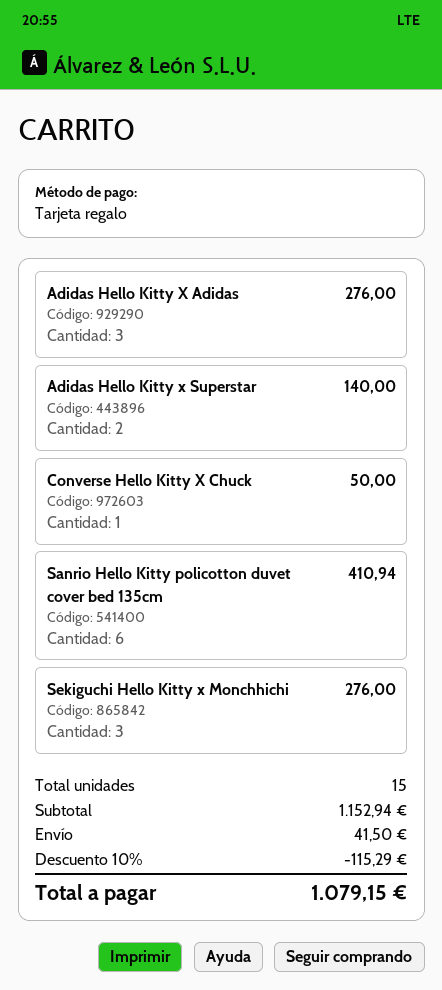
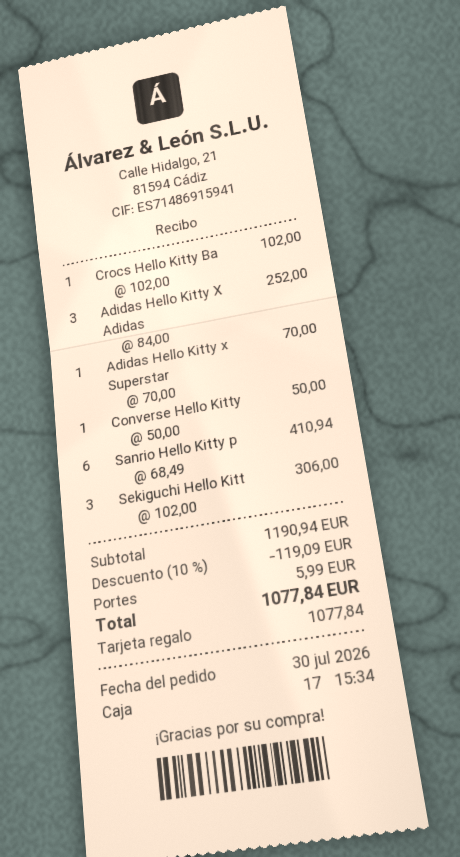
Adidas Hello Kitty X Adidas: 3 for 276.00 -> 3 for 252.00
Adidas Hello Kitty x Superstar: 2 for 140.00 -> 1 for 70.00
Sekiguchi Hello Kitty x Monchhichi: 3 for 276.00 -> 3 for 306.00
Crocs Hello Kitty Ba: none -> 1 for 102.00
subtotal: 1152.94 -> 1190.94
discount: 10% = 115.29 -> 10% = 119.09
shipping: 41.50 -> 5.99
total: 1079.15 -> 1077.84

